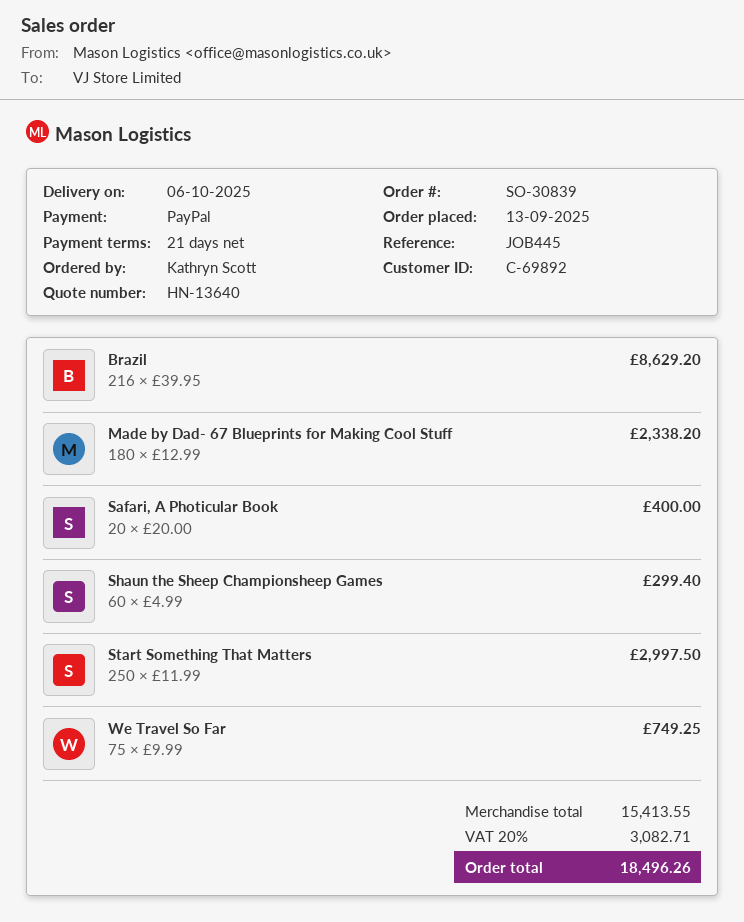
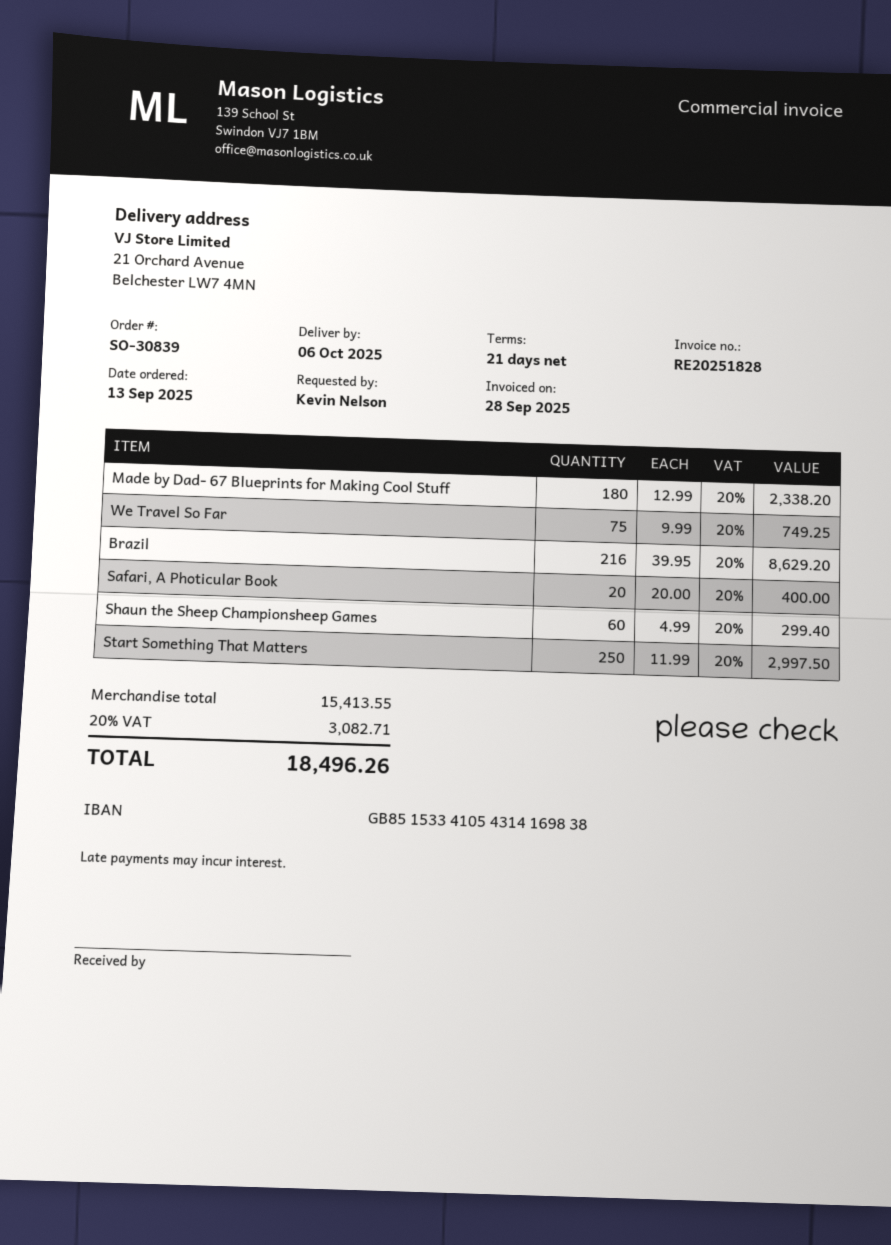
ordered by: Kathryn Scott -> Kevin Nelson

